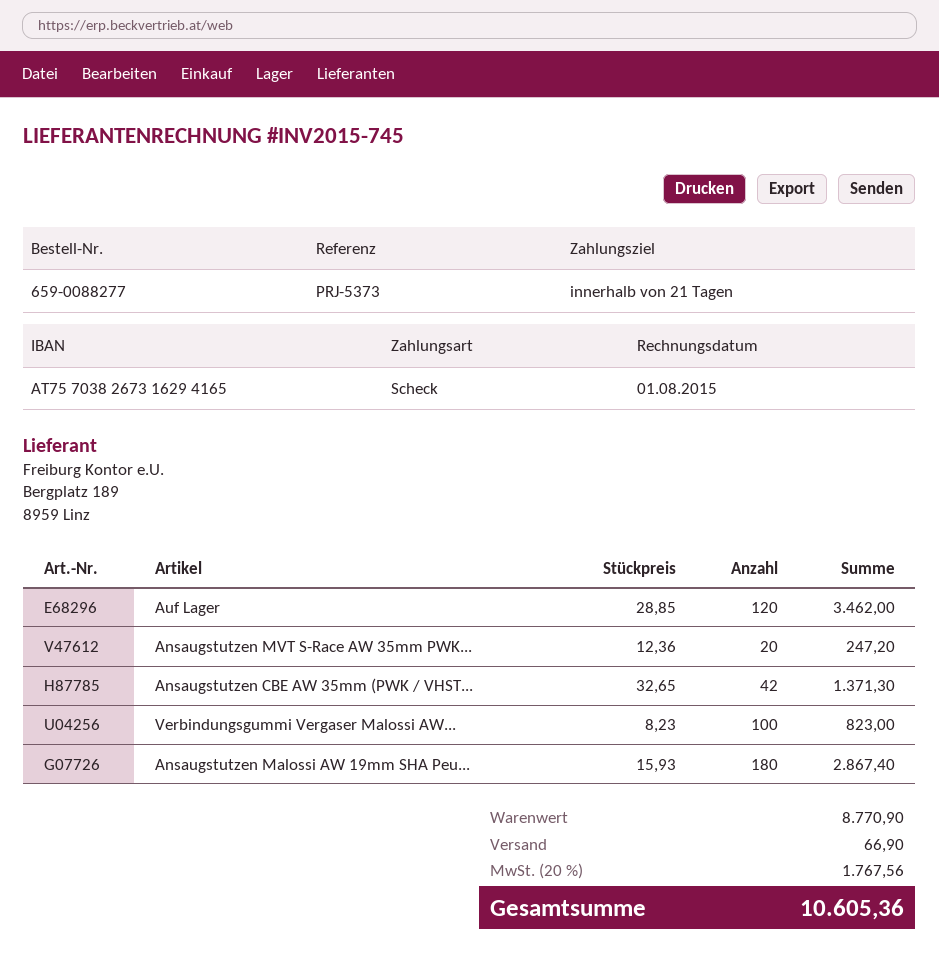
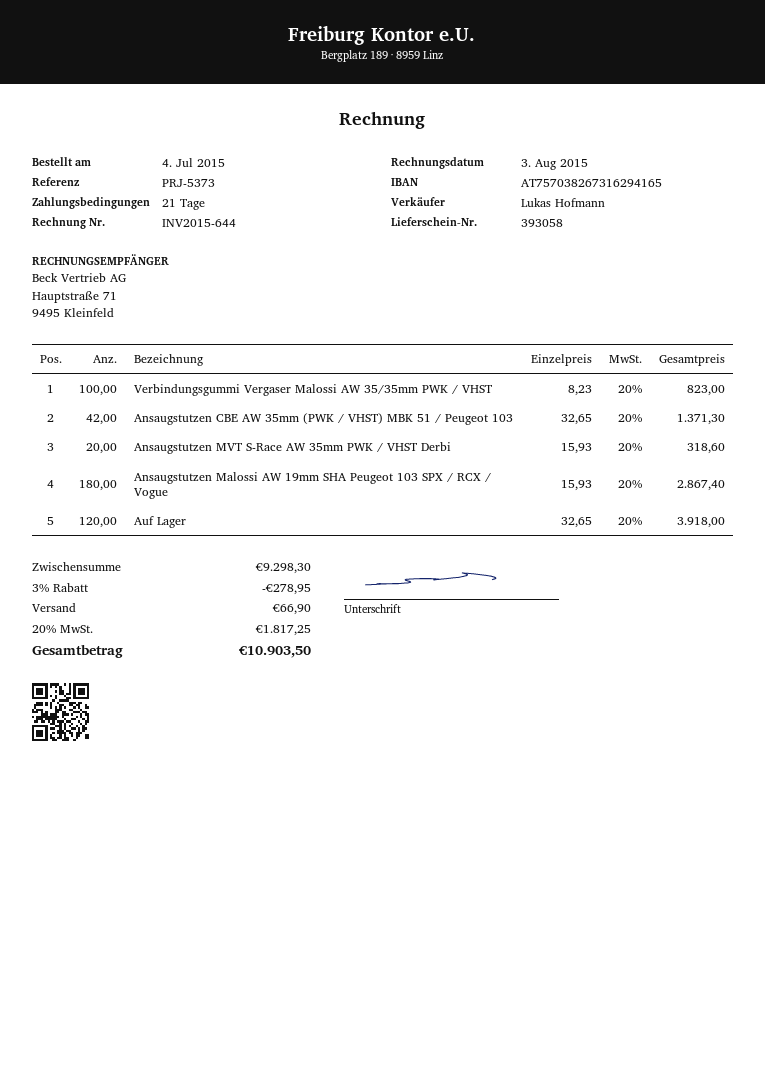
invoice number: INV2015-745 -> INV2015-644
invoice date: 2015-08-01 -> 2015-08-03
Auf Lager: 120 x 28.85 = 3462.00 -> 120 x 32.65 = 3918.00
Ansaugstutzen MVT S-Race AW 35mm PWK...: 20 x 12.36 = 247.20 -> 20 x 15.93 = 318.60
subtotal: 8770.90 -> 9298.30
discount: none -> 3% = 278.95
tax: 20% = 1767.56 -> 20% = 1817.25
total: 10605.36 -> 10903.50

